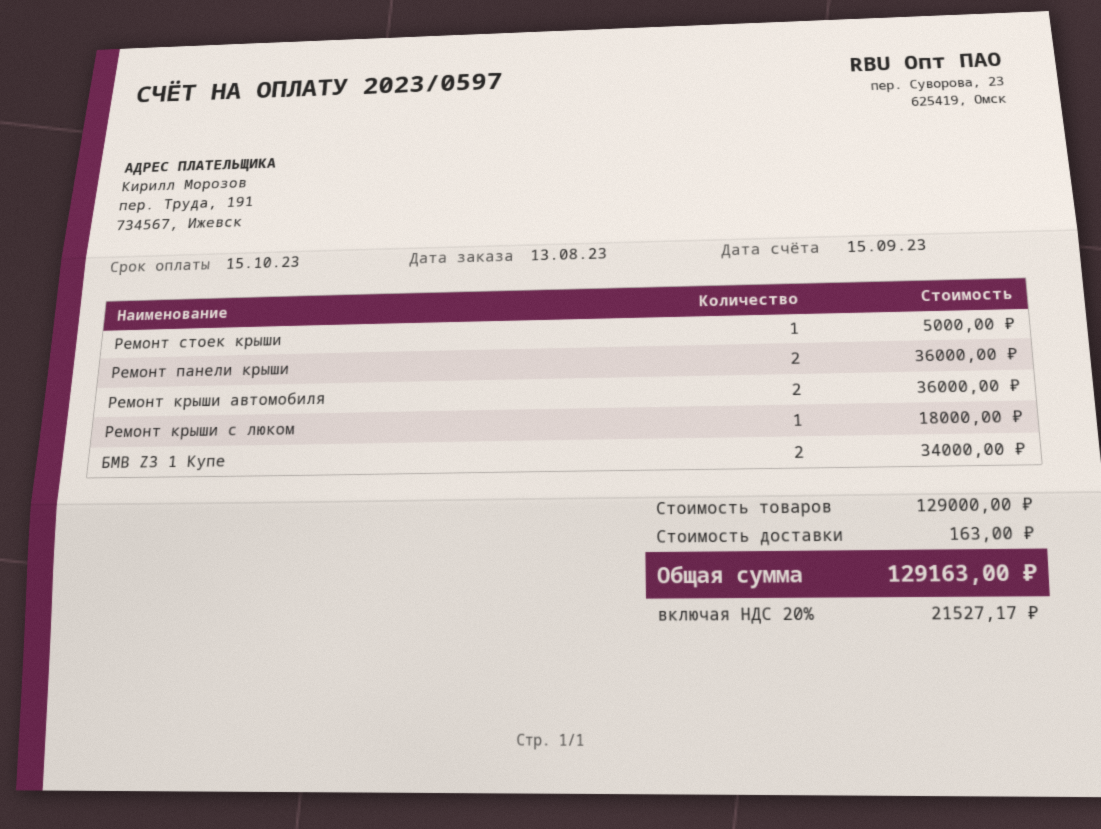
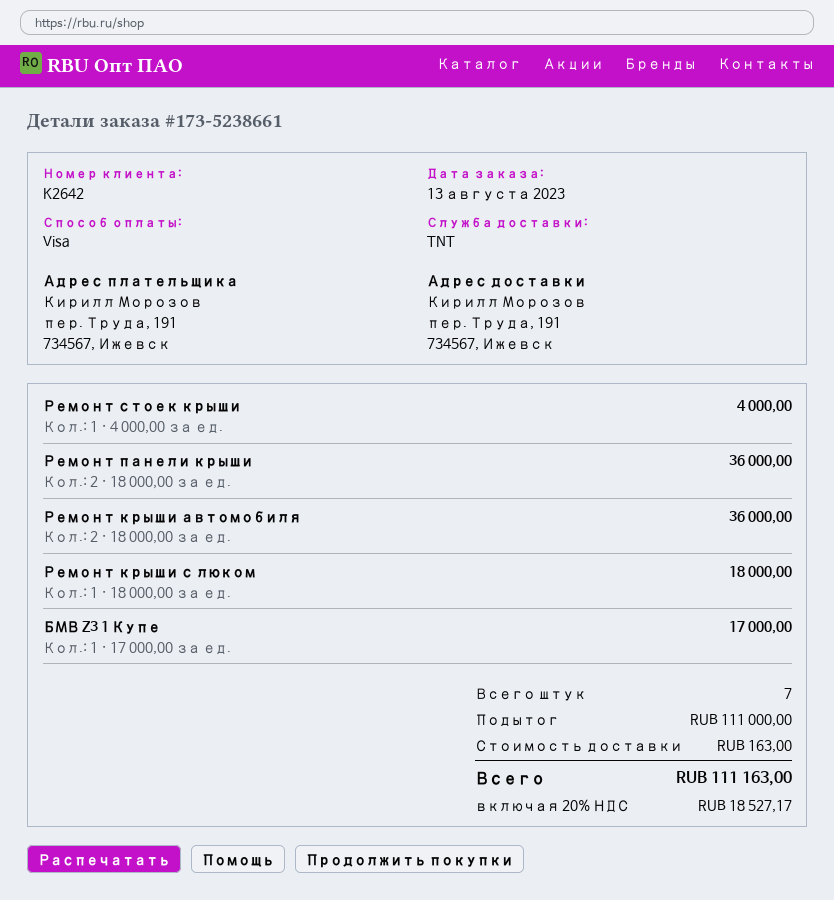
Ремонт стоек крыши: 1 for 5000.00 -> 1 for 4000.00
БМВ Z3 1 Купе: 2 for 34000.00 -> 1 for 17000.00
subtotal: 129000.00 -> 111000.00
tax: 20% = 21527.17 -> 20% = 18527.17
total: 129163.00 -> 111163.00

